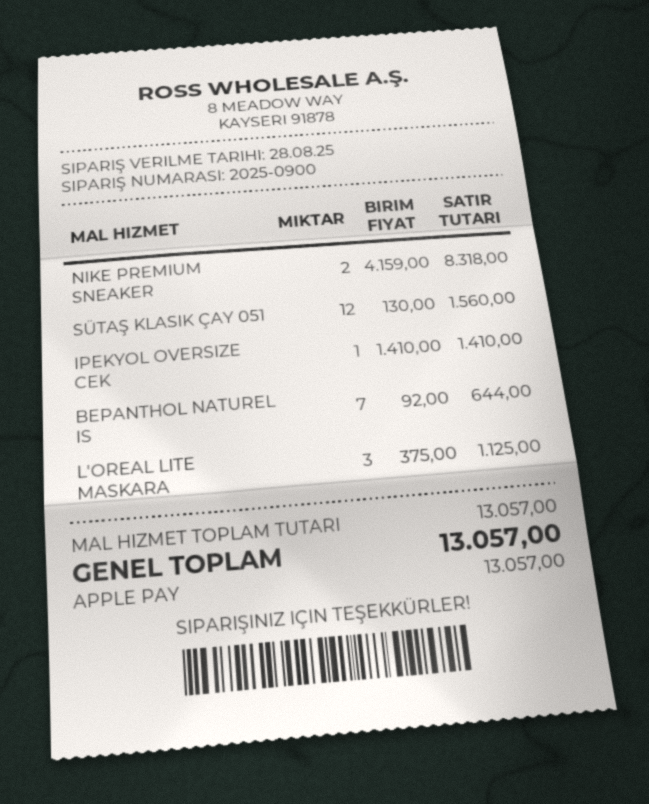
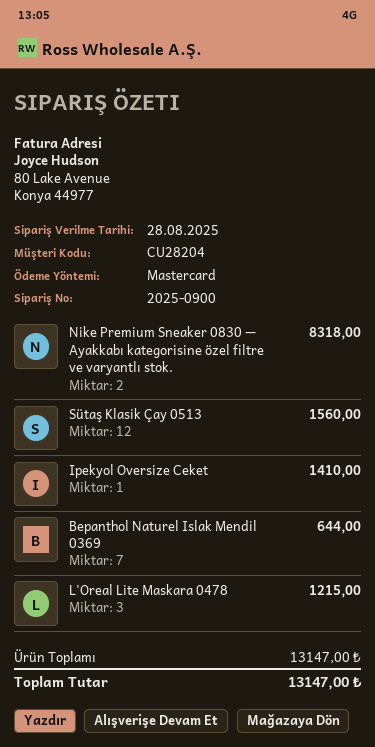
payment method: Apple Pay -> Mastercard
L'OREAL LITE MASKARA: 3 for 1125.00 -> 3 for 1215.00
subtotal: 13057.00 -> 13147.00
total: 13057.00 -> 13147.00

